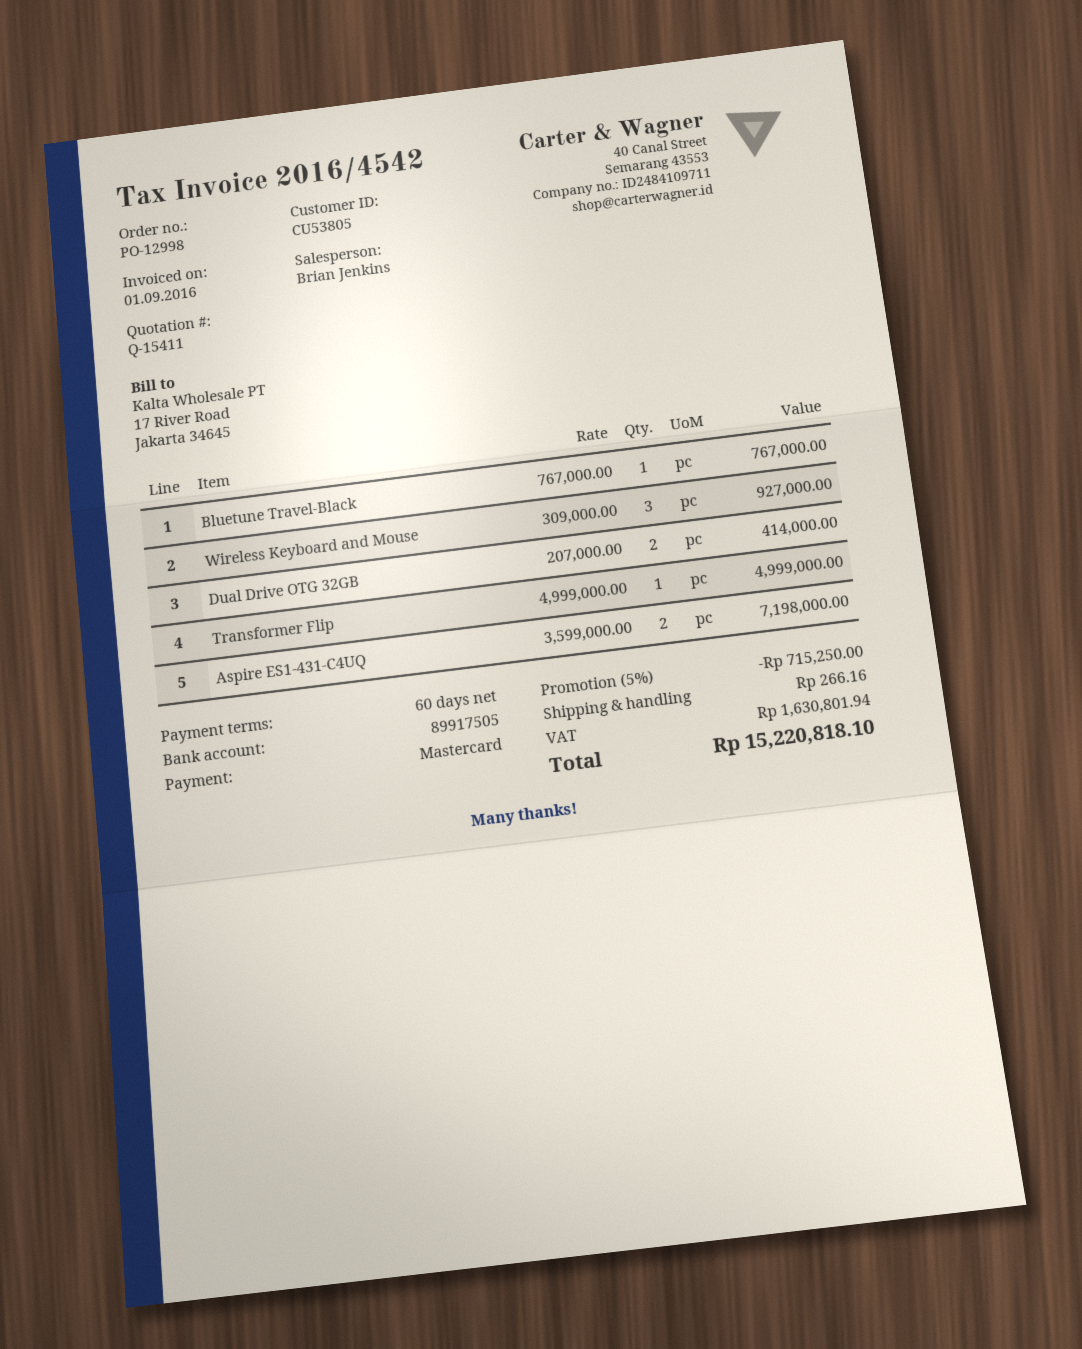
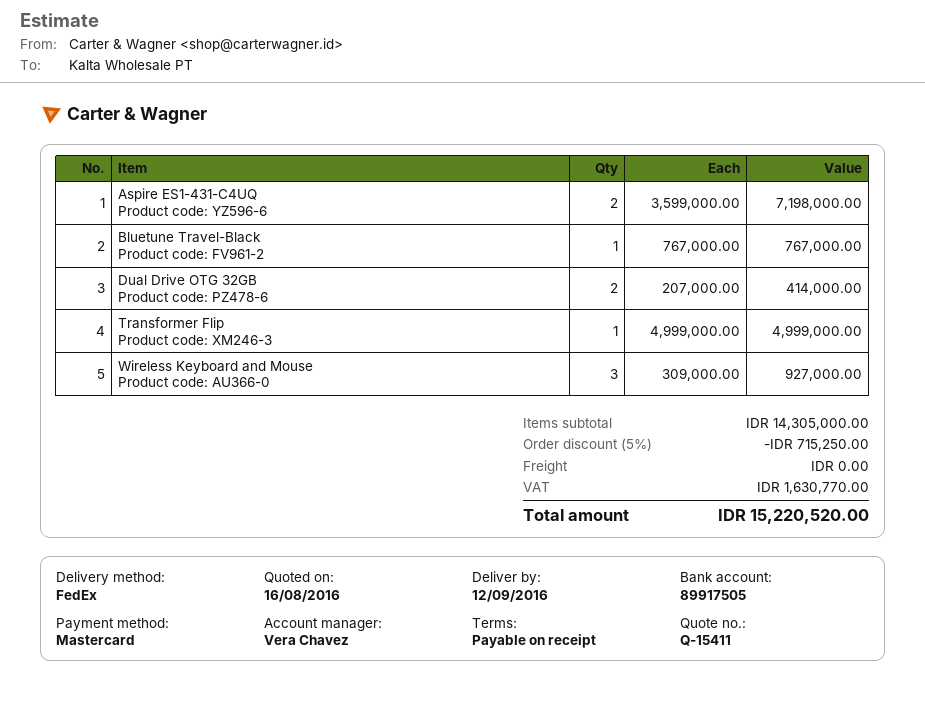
payment terms: 60 days -> on receipt
sales rep: Brian Jenkins -> Vera Chavez
shipping: 266.16 -> 0.00
tax: 1630801.94 -> 1630770.00
total: 15220818.10 -> 15220520.00

